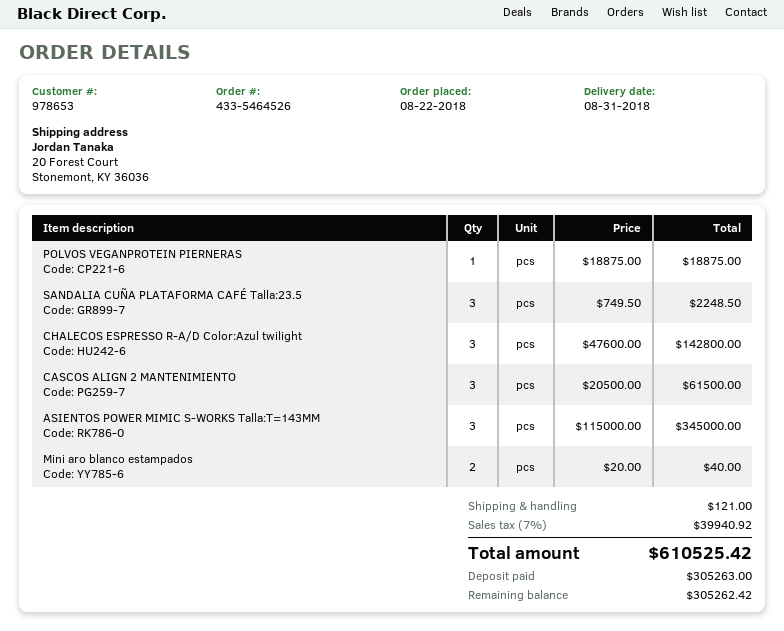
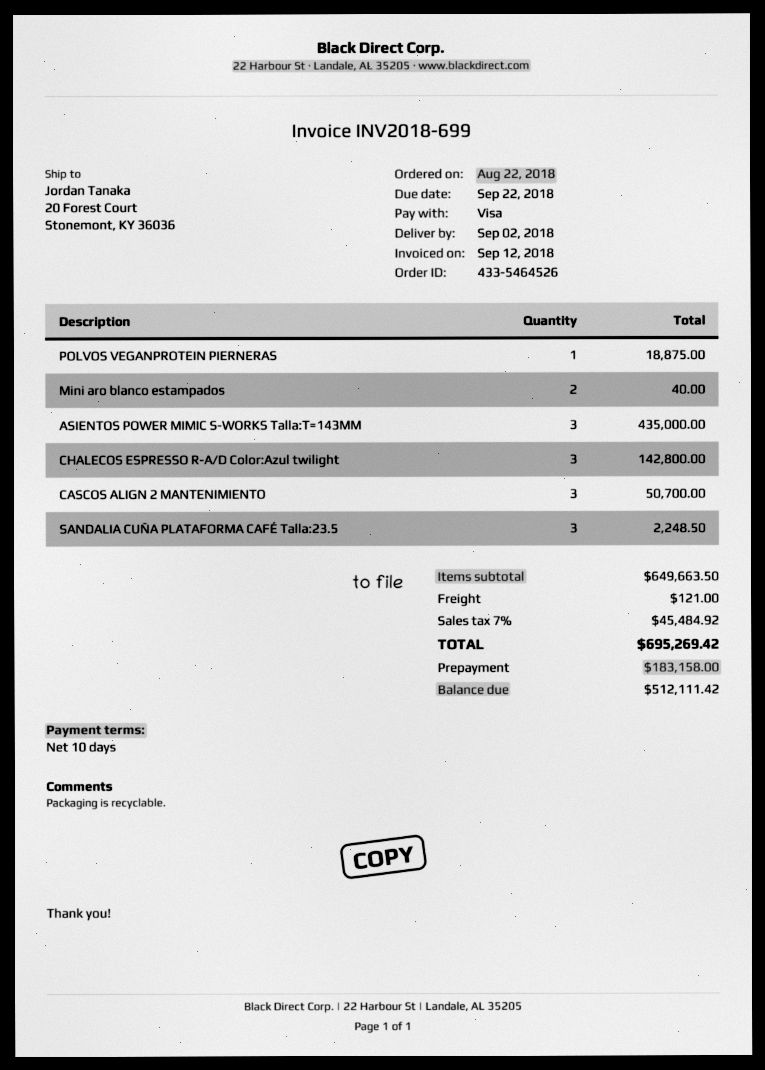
delivery date: 2018-08-31 -> 2018-09-02
CASCOS ALIGN 2 MANTENIMIENTO: 3 for 61500.00 -> 3 for 50700.00
ASIENTOS POWER MIMIC S-WORKS Talla:T=143MM: 3 for 345000.00 -> 3 for 435000.00
tax: 7% = 39940.92 -> 7% = 45484.92
total: 610525.42 -> 695269.42
deposit: 305263.00 -> 183158.00
balance: 305262.42 -> 512111.42

